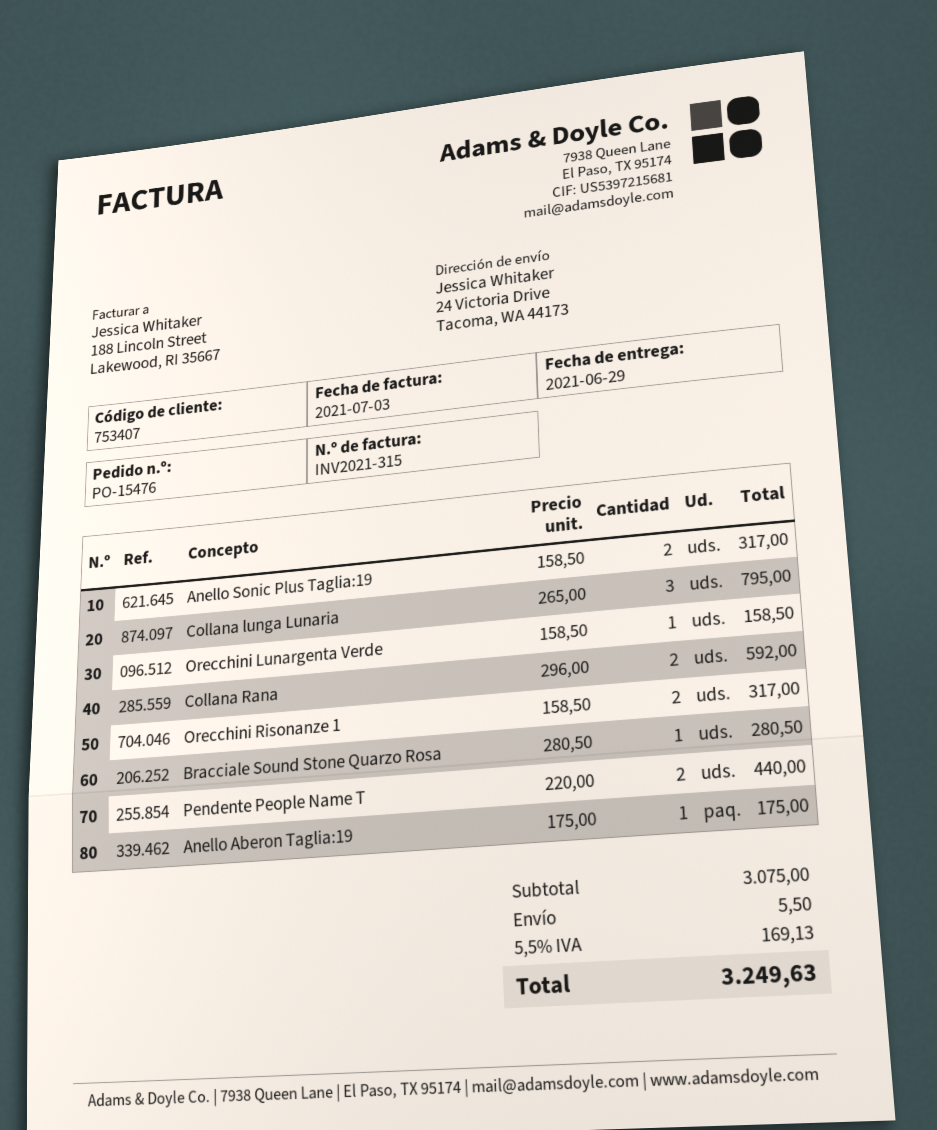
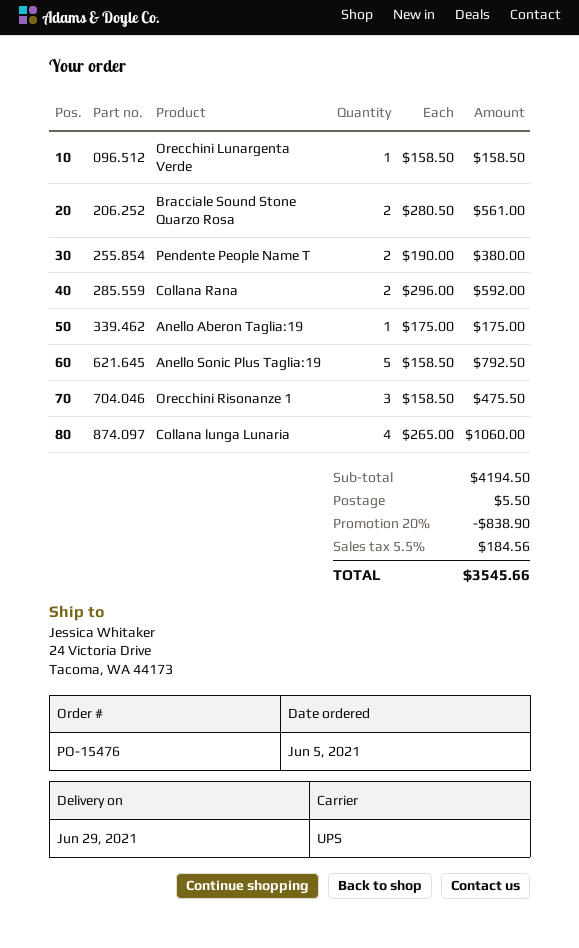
Anello Sonic Plus Taglia:19: 2 x 158.50 = 317.00 -> 5 x 158.50 = 792.50
Collana lunga Lunaria: 3 x 265.00 = 795.00 -> 4 x 265.00 = 1060.00
Orecchini Risonanze 1: 2 x 158.50 = 317.00 -> 3 x 158.50 = 475.50
Bracciale Sound Stone Quarzo Rosa: 1 x 280.50 = 280.50 -> 2 x 280.50 = 561.00
Pendente People Name T: 2 x 220.00 = 440.00 -> 2 x 190.00 = 380.00
subtotal: 3075.00 -> 4194.50
discount: none -> 20% = 838.90
tax: 5.5% = 169.13 -> 5.5% = 184.56
total: 3249.63 -> 3545.66

